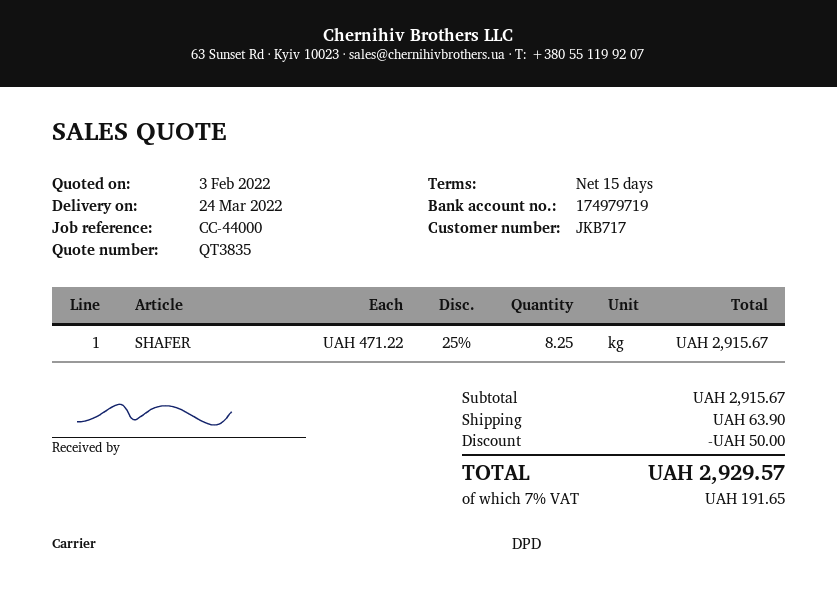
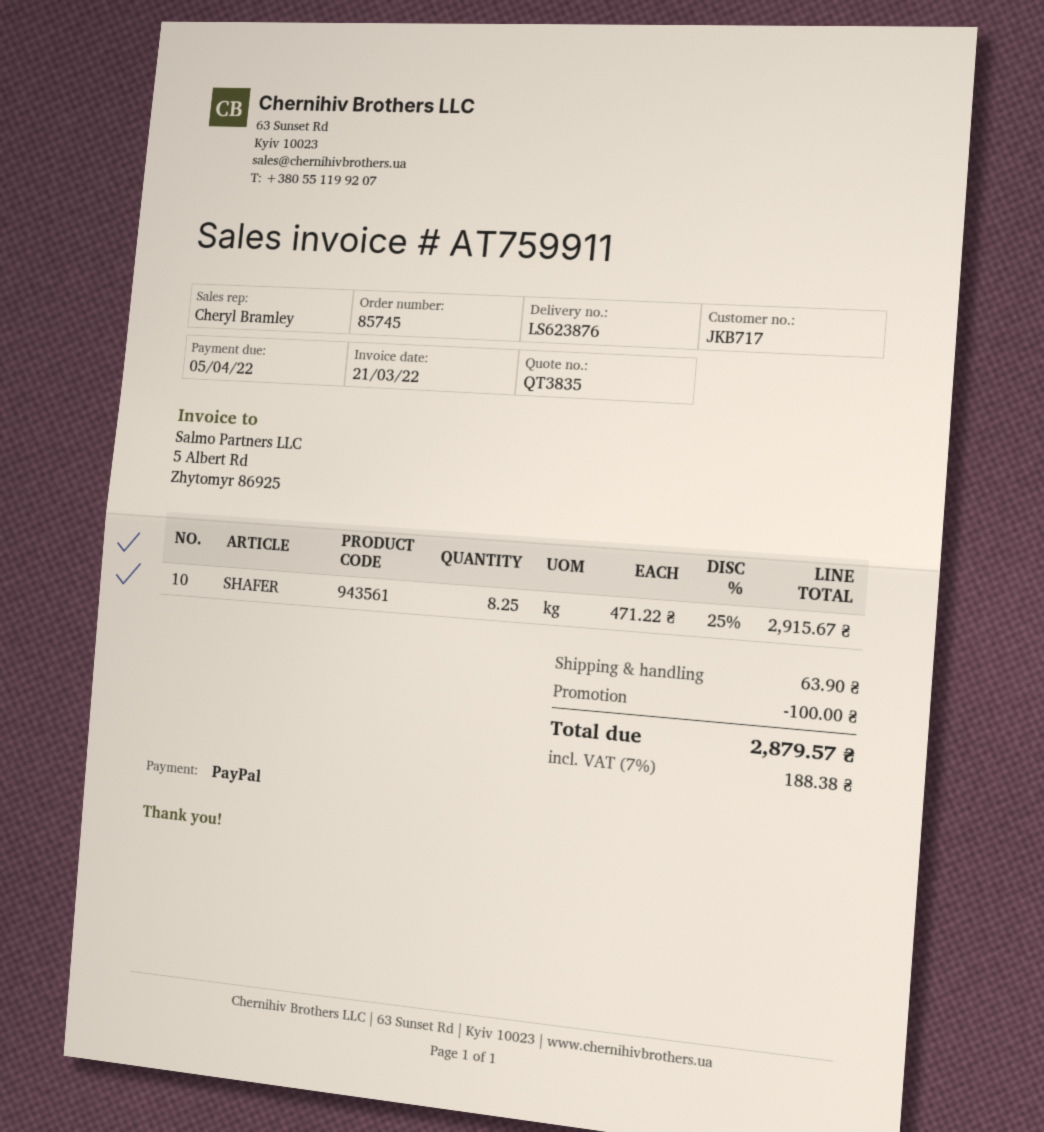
discount: 50.00 -> 100.00
tax: 7% = 191.65 -> 7% = 188.38
total: 2929.57 -> 2879.57

